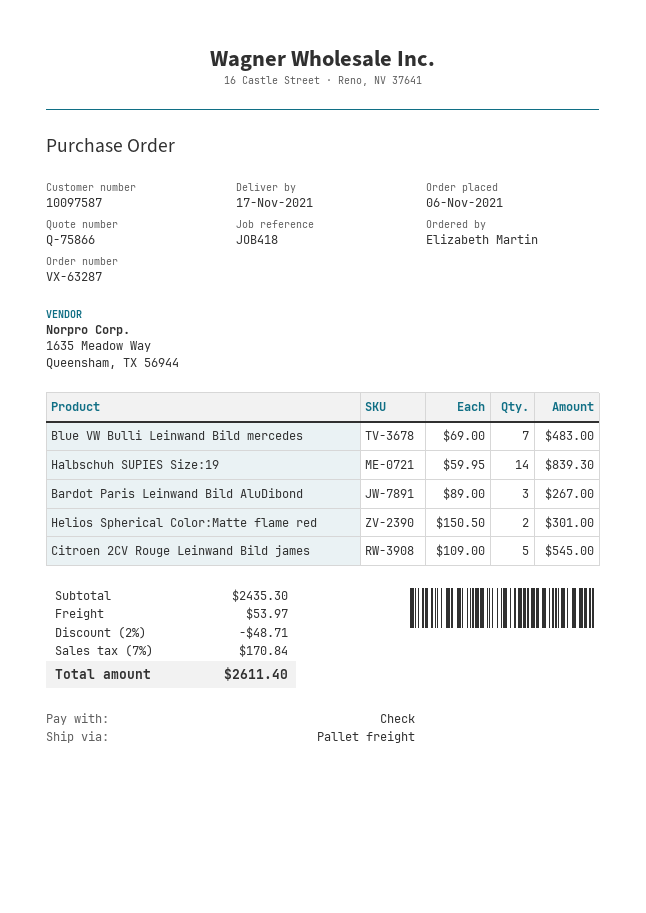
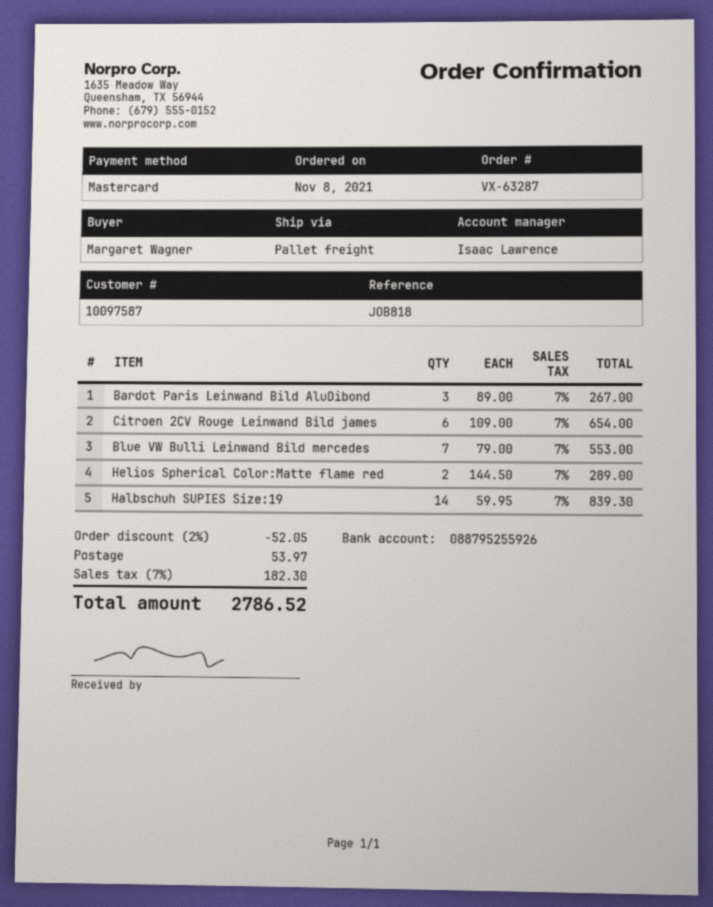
order date: 2021-11-06 -> 2021-11-08
reference: JOB418 -> JOB818
ordered by: Elizabeth Martin -> Margaret Wagner
payment method: cheque -> Mastercard
Blue VW Bulli Leinwand Bild mercedes: 7 x 69.00 = 483.00 -> 7 x 79.00 = 553.00
Helios Spherical Color:Matte flame red: 2 x 150.50 = 301.00 -> 2 x 144.50 = 289.00
Citroen 2CV Rouge Leinwand Bild james: 5 x 109.00 = 545.00 -> 6 x 109.00 = 654.00
discount: 2% = 48.71 -> 2% = 52.05
tax: 7% = 170.84 -> 7% = 182.30
total: 2611.40 -> 2786.52

